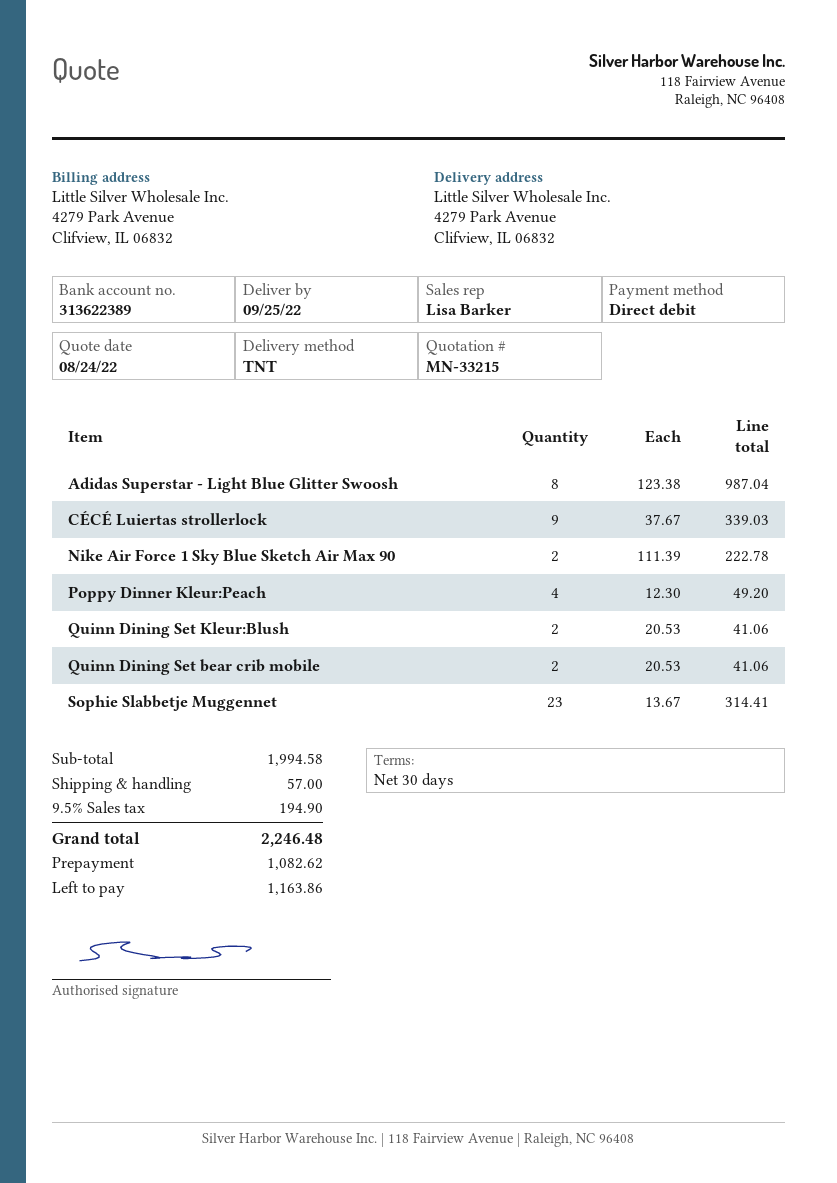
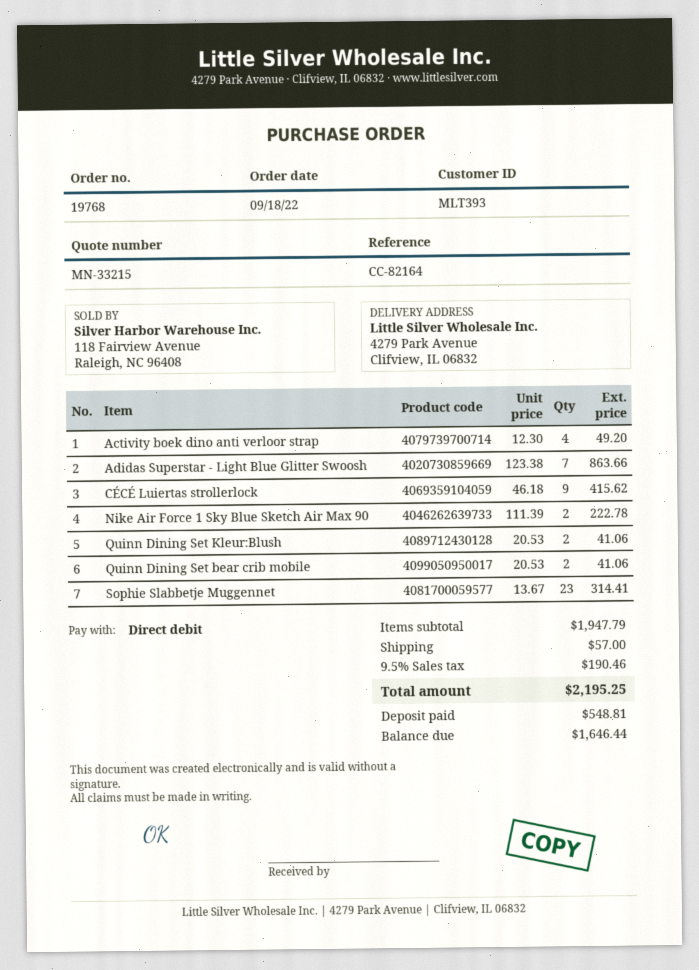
Adidas Superstar - Light Blue Glitter Swoosh: 8 x 123.38 = 987.04 -> 7 x 123.38 = 863.66
CÉCÉ Luiertas strollerlock: 9 x 37.67 = 339.03 -> 9 x 46.18 = 415.62
Poppy Dinner Kleur:Peach: 4 x 12.30 = 49.20 -> none
Activity boek dino anti verloor strap: none -> 4 x 12.30 = 49.20
subtotal: 1994.58 -> 1947.79
tax: 9.5% = 194.90 -> 9.5% = 190.46
total: 2246.48 -> 2195.25
deposit: 1082.62 -> 548.81
balance: 1163.86 -> 1646.44

